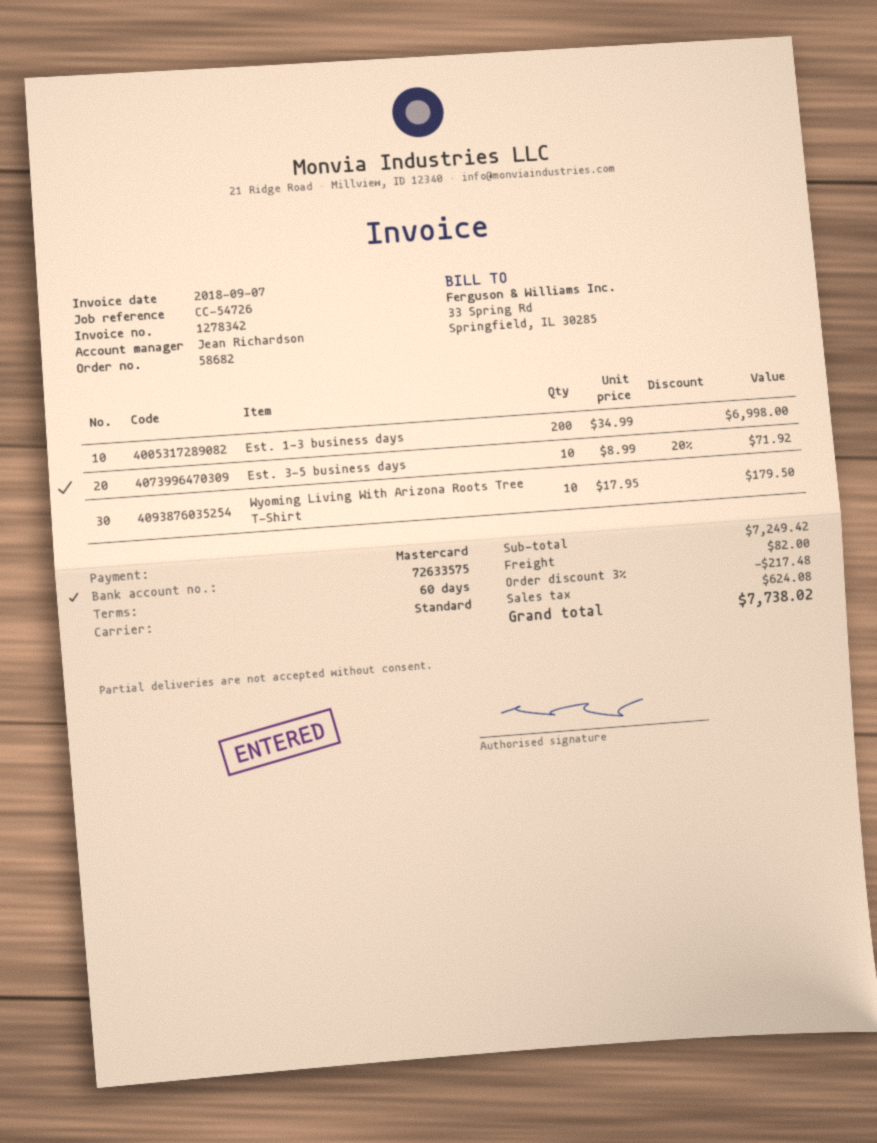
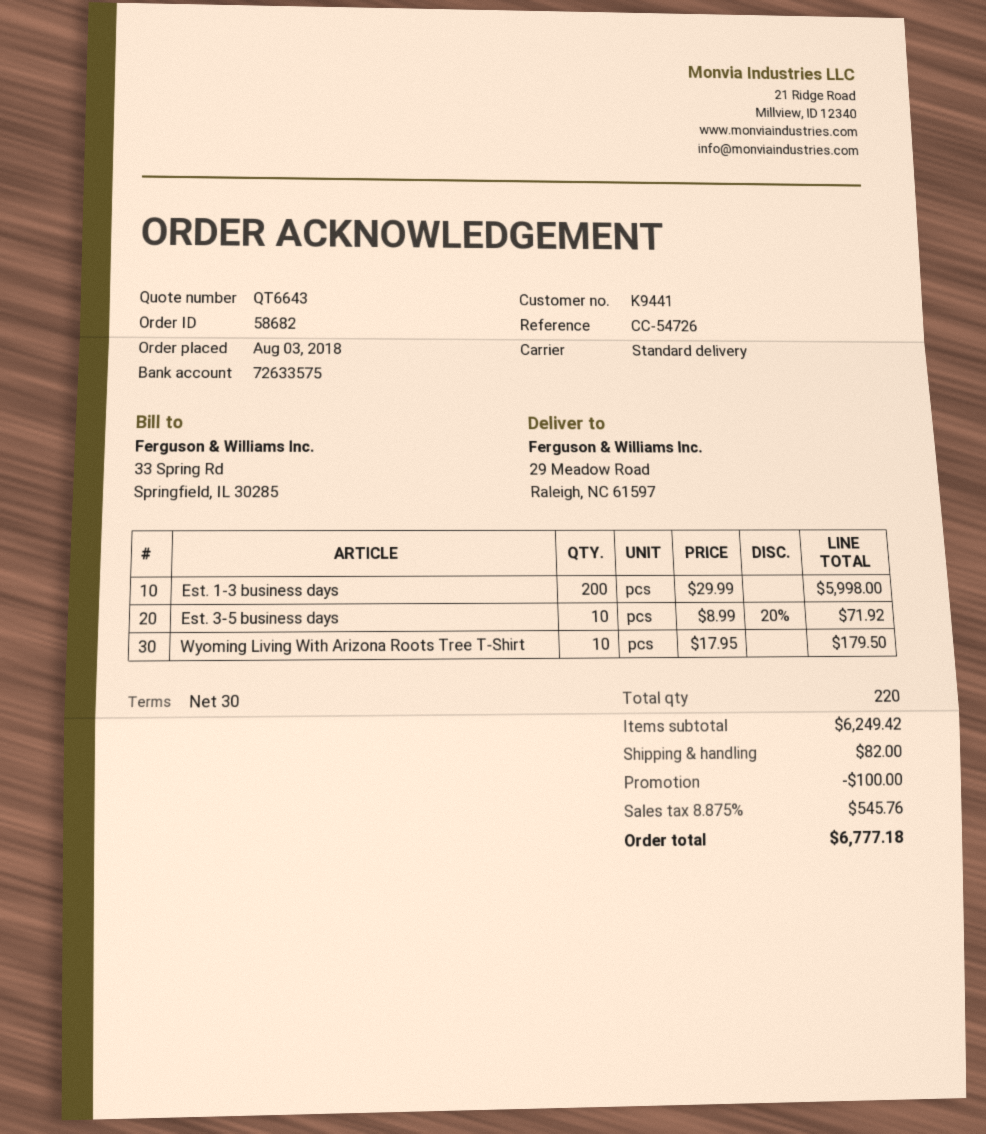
payment terms: 60 days -> 30 days
Est. 1-3 business days: 200 x 34.99 = 6998.00 -> 200 x 29.99 = 5998.00
subtotal: 7249.42 -> 6249.42
discount: 217.48 -> 100.00
tax: 624.08 -> 545.76
total: 7738.02 -> 6777.18

